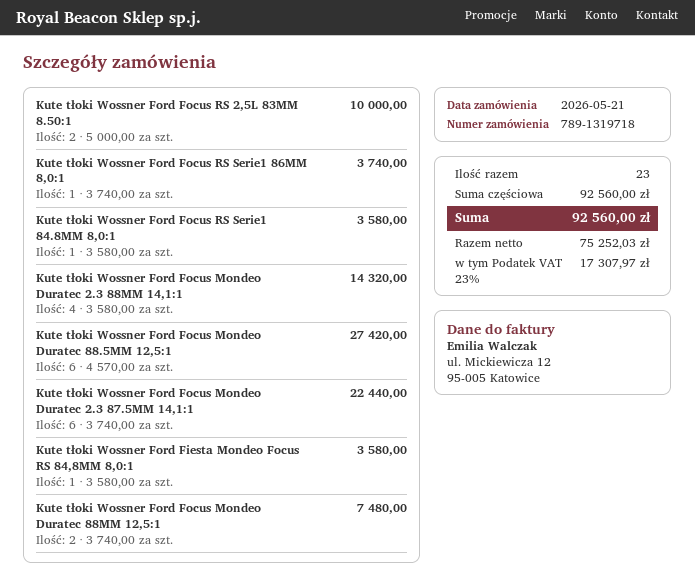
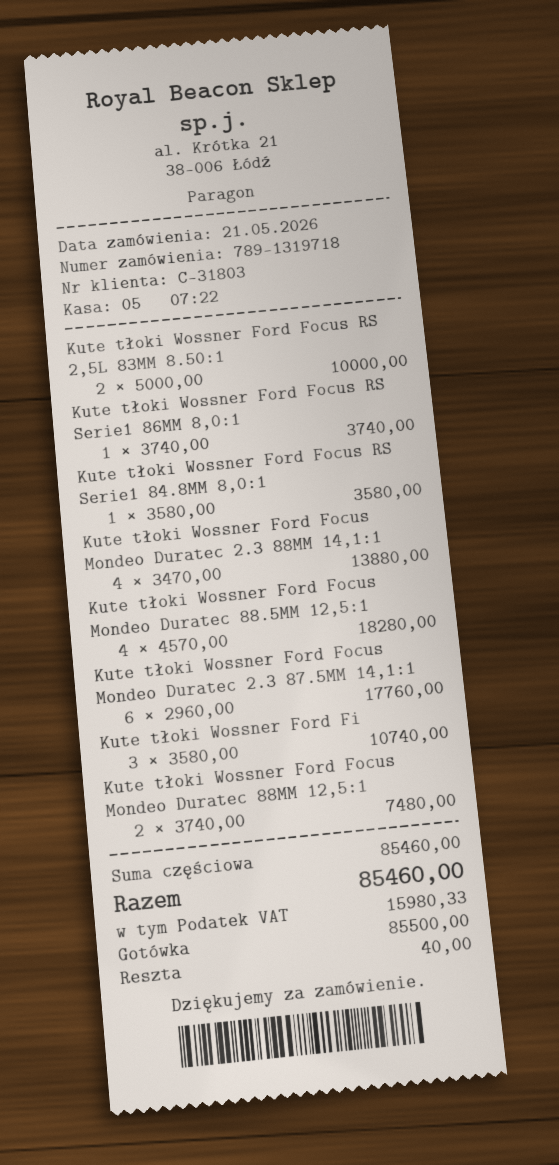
Kute tłoki Wossner Ford Focus Mondeo Duratec 2.3 88MM 14,1:1: 4 x 3580.00 = 14320.00 -> 4 x 3470.00 = 13880.00
Kute tłoki Wossner Ford Focus Mondeo Duratec 88.5MM 12,5:1: 6 x 4570.00 = 27420.00 -> 4 x 4570.00 = 18280.00
Kute tłoki Wossner Ford Focus Mondeo Duratec 2.3 87.5MM 14,1:1: 6 x 3740.00 = 22440.00 -> 6 x 2960.00 = 17760.00
Kute tłoki Wossner Ford Fiesta Mondeo Focus RS 84,8MM 8,0:1: 1 x 3580.00 = 3580.00 -> 3 x 3580.00 = 10740.00
subtotal: 92560.00 -> 85460.00
tax: 17307.97 -> 15980.33
total: 92560.00 -> 85460.00

